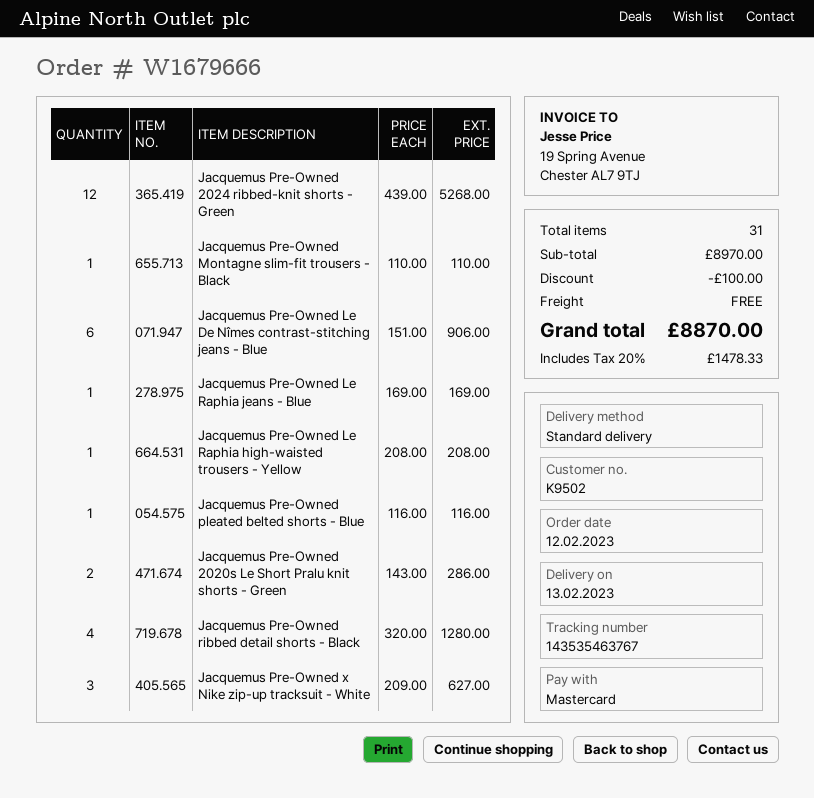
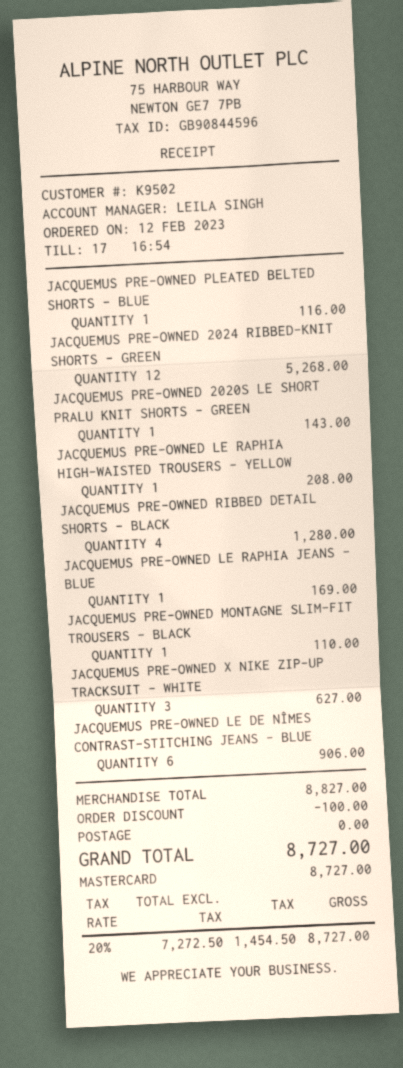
Jacquemus Pre-Owned 2020s Le Short Pralu knit shorts - Green: 2 for 286.00 -> 1 for 143.00
subtotal: 8970.00 -> 8827.00
tax: 20% = 1478.33 -> 20% = 1454.50
total: 8870.00 -> 8727.00

